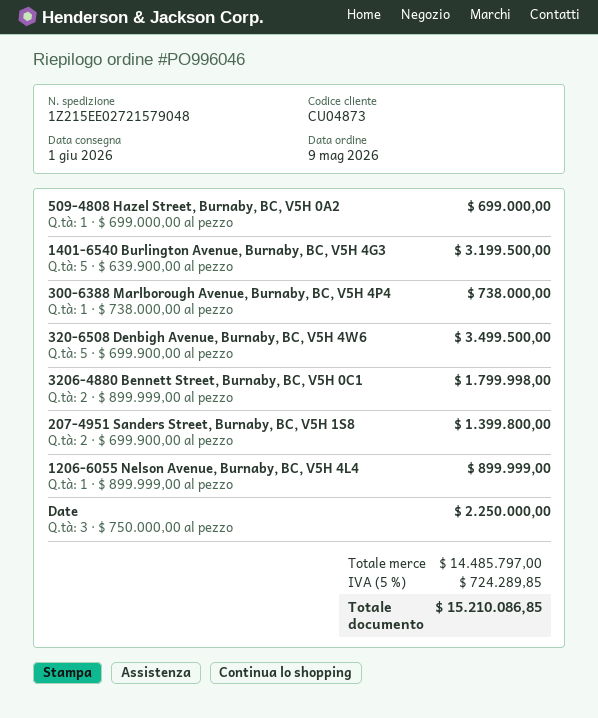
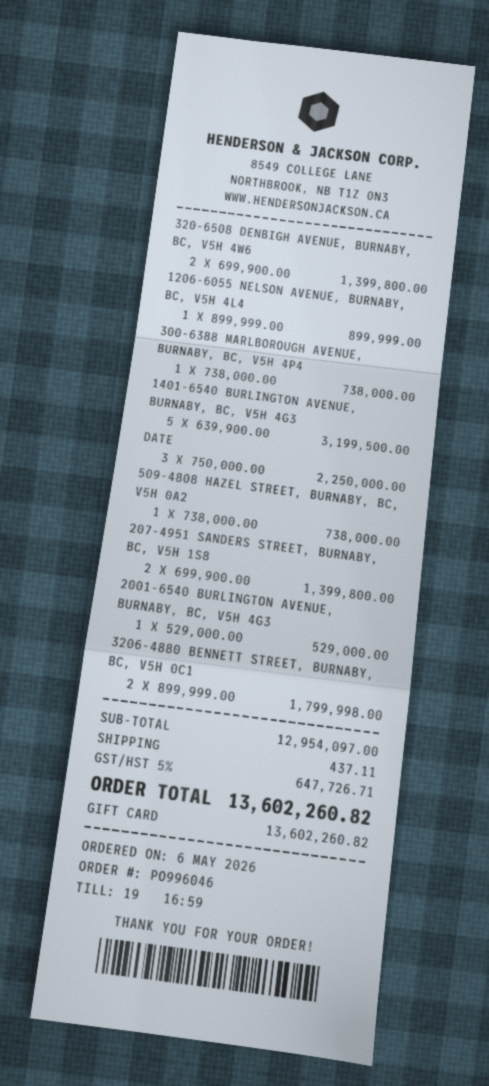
order date: 2026-05-09 -> 2026-05-06
509-4808 Hazel Street, Burnaby, BC, V5H 0A2: 1 x 699000.00 = 699000.00 -> 1 x 738000.00 = 738000.00
320-6508 Denbigh Avenue, Burnaby, BC, V5H 4W6: 5 x 699900.00 = 3499500.00 -> 2 x 699900.00 = 1399800.00
2001-6540 BURLINGTON AVENUE, BURNABY, BC, V5H 4G3: none -> 1 x 529000.00 = 529000.00
subtotal: 14485797.00 -> 12954097.00
shipping: none -> 437.11
tax: 5% = 724289.85 -> 5% = 647726.71
total: 15210086.85 -> 13602260.82

